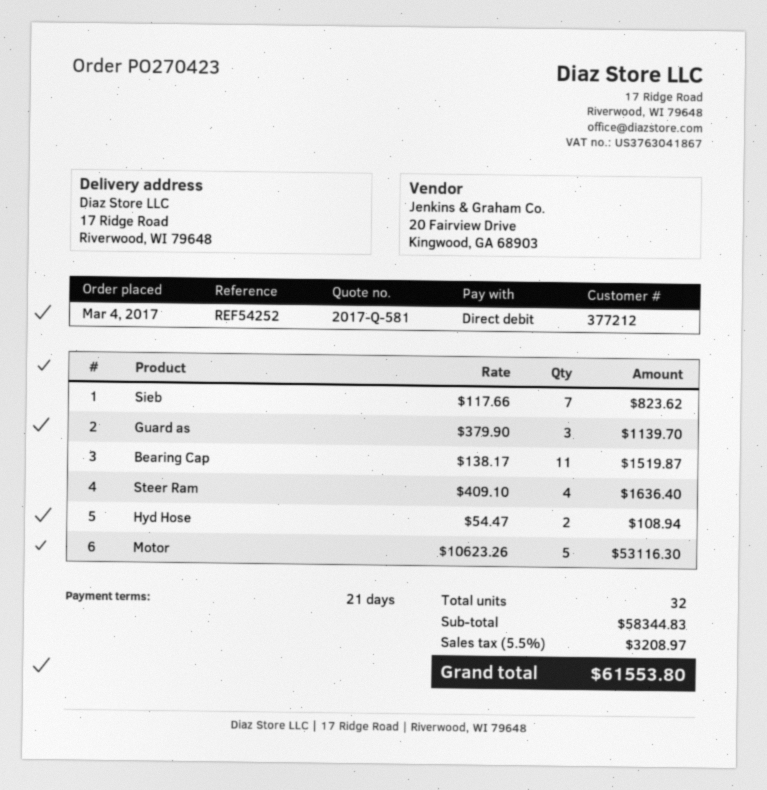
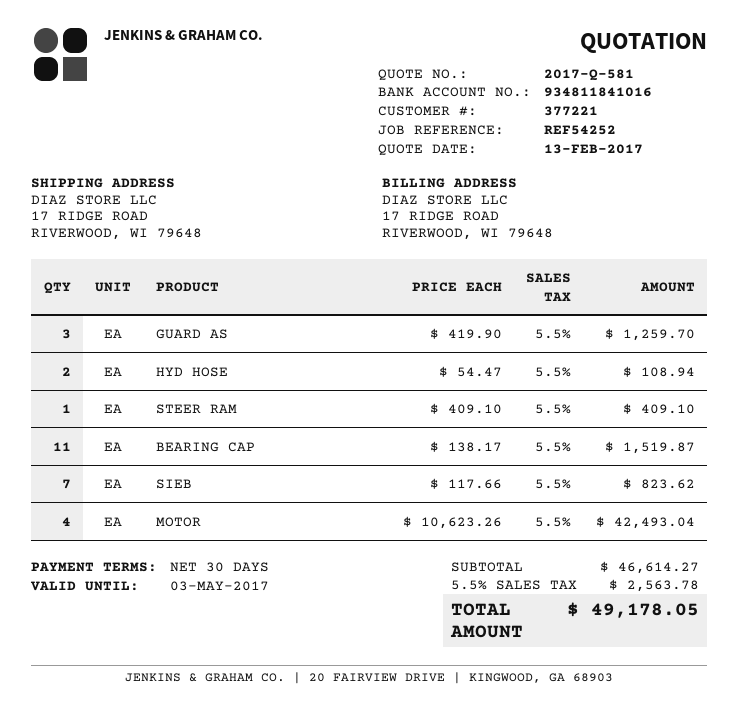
payment terms: 21 days -> 30 days
customer number: 377212 -> 377221
Guard as: 3 x 379.90 = 1139.70 -> 3 x 419.90 = 1259.70
Steer Ram: 4 x 409.10 = 1636.40 -> 1 x 409.10 = 409.10
Motor: 5 x 10623.26 = 53116.30 -> 4 x 10623.26 = 42493.04
subtotal: 58344.83 -> 46614.27
tax: 5.5% = 3208.97 -> 5.5% = 2563.78
total: 61553.80 -> 49178.05

